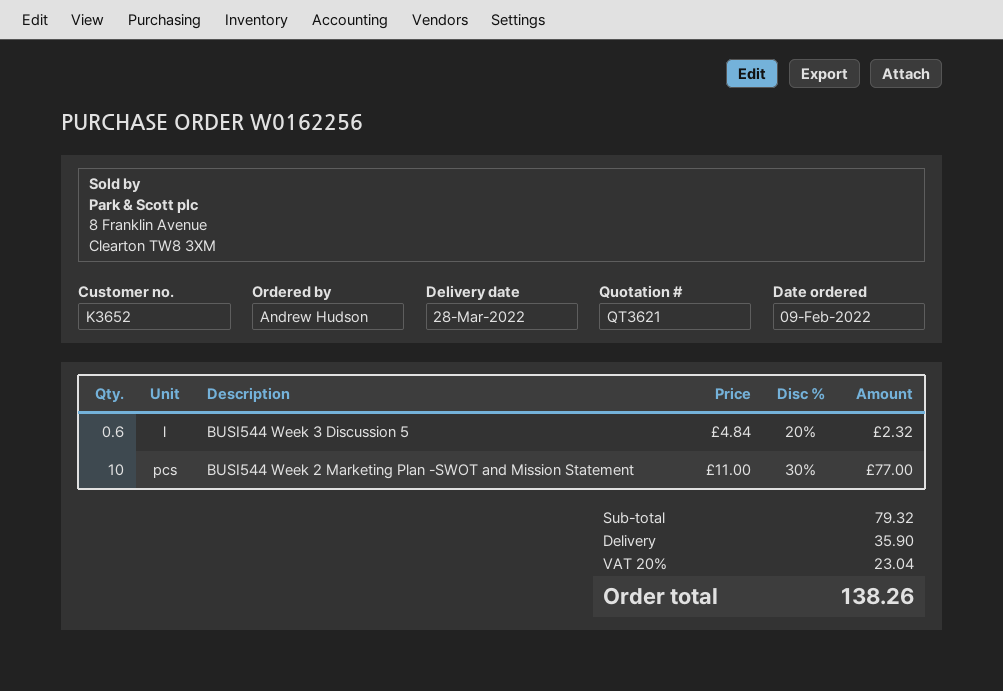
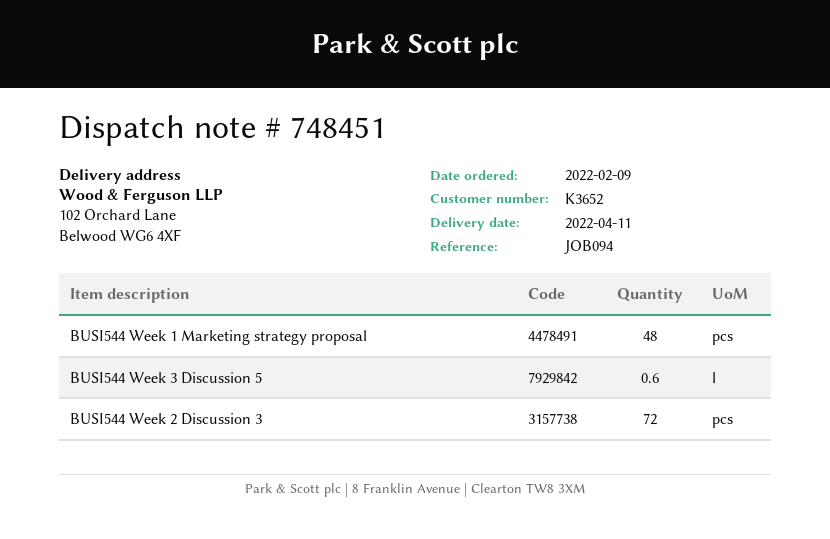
delivery date: 2022-03-28 -> 2022-04-11
BUSI544 Week 2 Marketing Plan -SWOT and Mission Statement: 10 -> none
BUSI544 Week 1 Marketing strategy proposal: none -> 48
BUSI544 Week 2 Discussion 3: none -> 72

